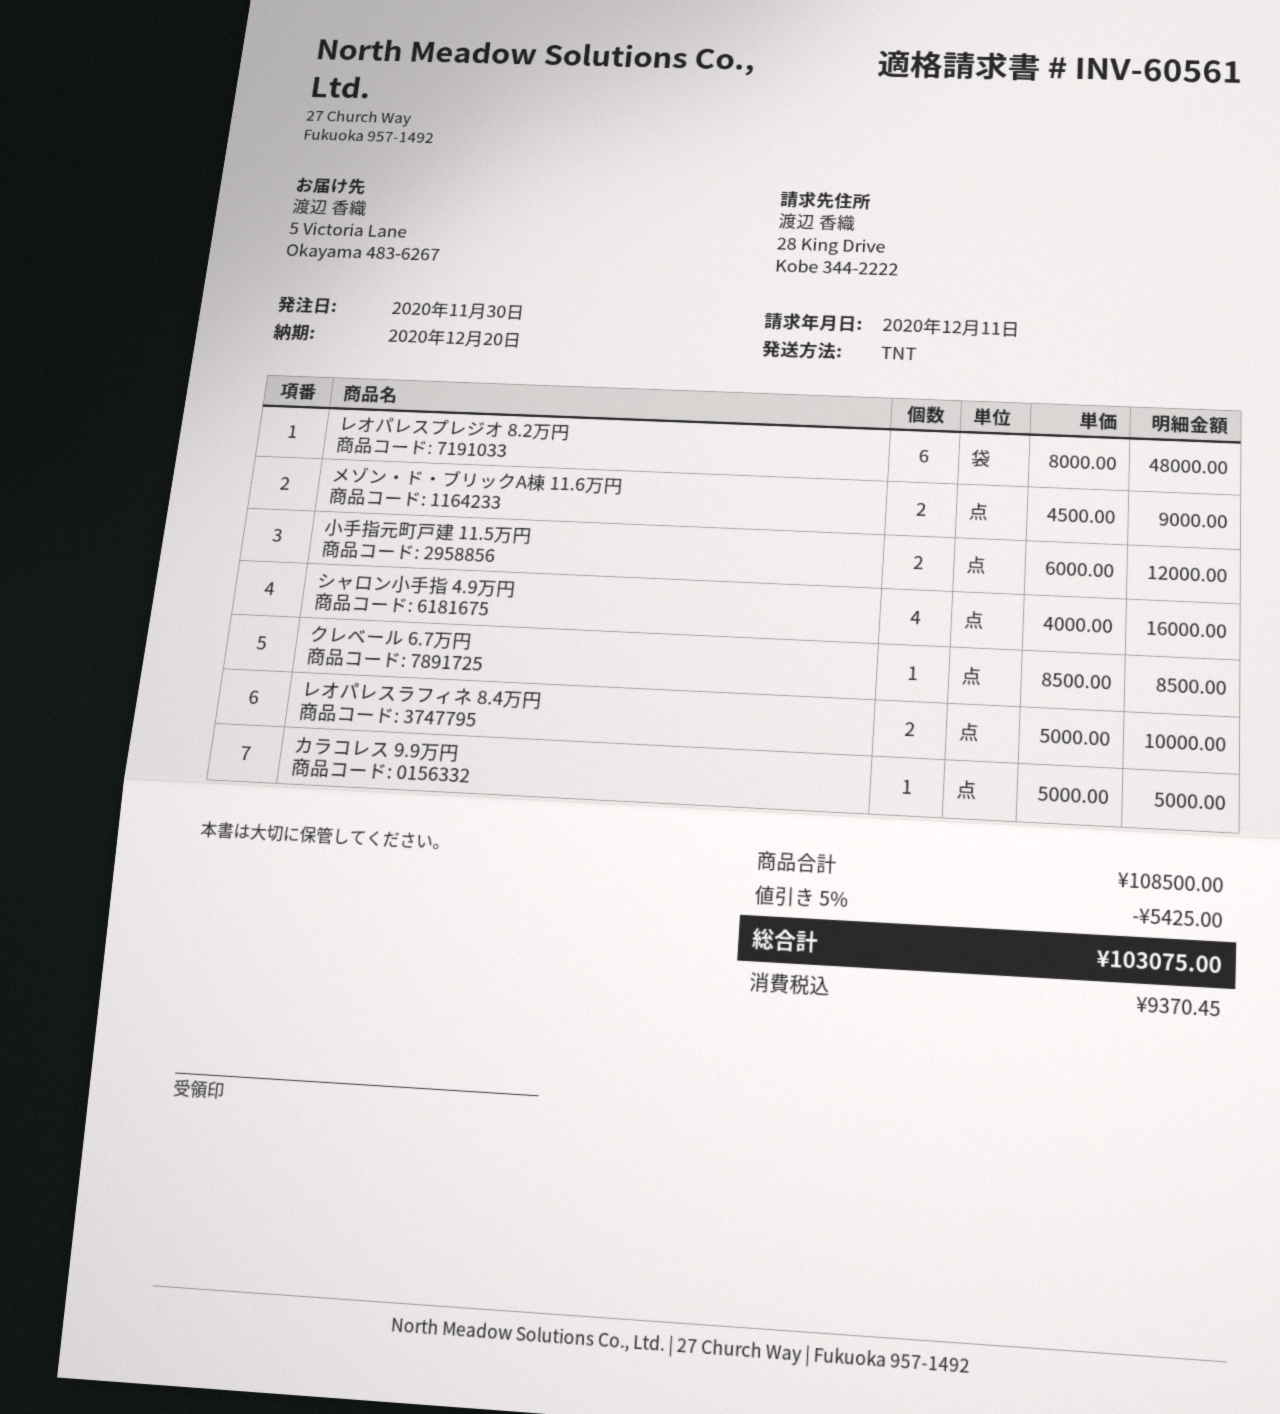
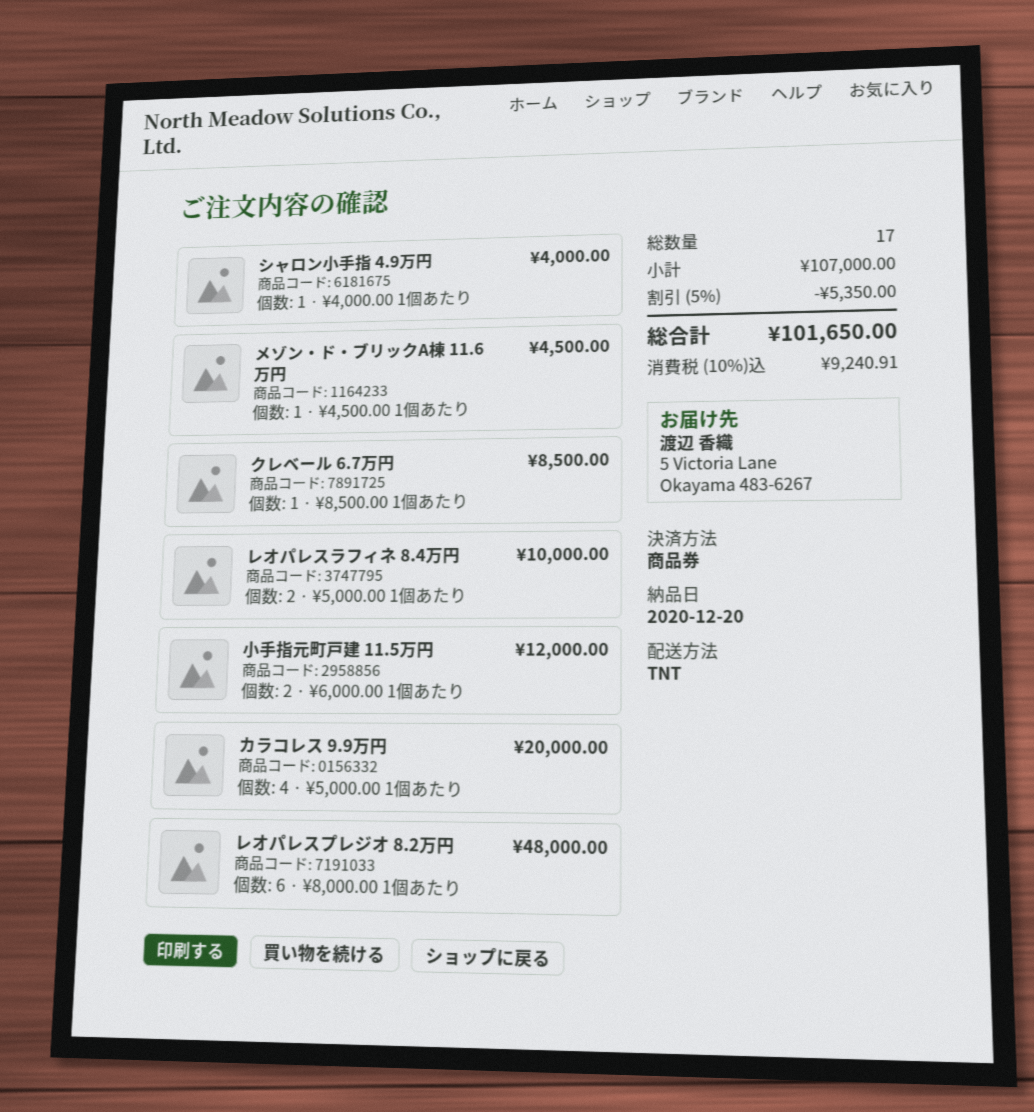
メゾン・ド・ブリックA棟 11.6万円: 2 x 4500.00 = 9000.00 -> 1 x 4500.00 = 4500.00
シャロン小手指 4.9万円: 4 x 4000.00 = 16000.00 -> 1 x 4000.00 = 4000.00
カラコレス 9.9万円: 1 x 5000.00 = 5000.00 -> 4 x 5000.00 = 20000.00
subtotal: 108500.00 -> 107000.00
discount: 5% = 5425.00 -> 5% = 5350.00
tax: 9370.45 -> 9240.91
total: 103075.00 -> 101650.00

